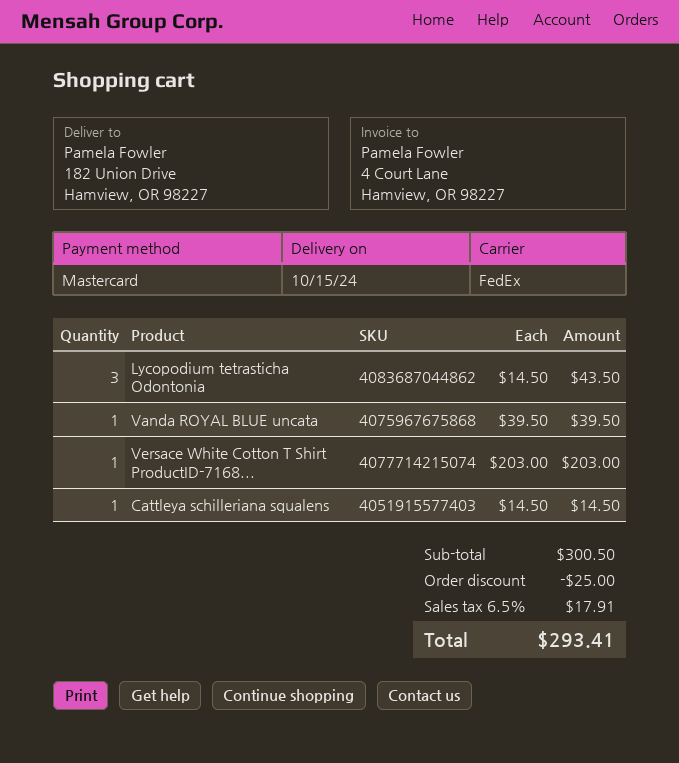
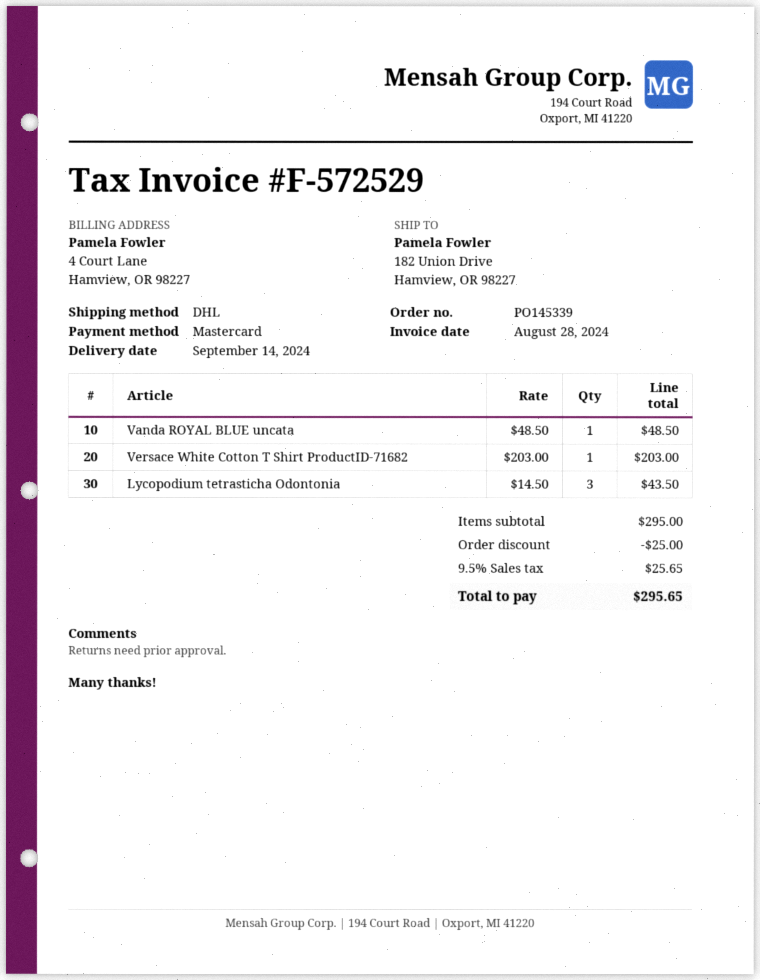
delivery date: 2024-10-15 -> 2024-09-14
shipping method: FedEx -> DHL
Vanda ROYAL BLUE uncata: 1 x 39.50 = 39.50 -> 1 x 48.50 = 48.50
Cattleya schilleriana squalens: 1 x 14.50 = 14.50 -> none
subtotal: 300.50 -> 295.00
tax: 6.5% = 17.91 -> 9.5% = 25.65
total: 293.41 -> 295.65

